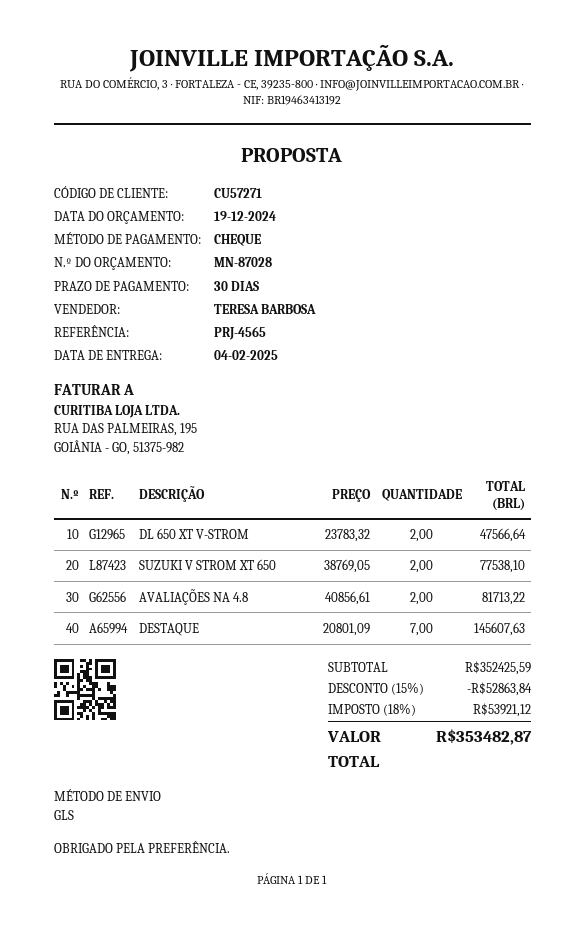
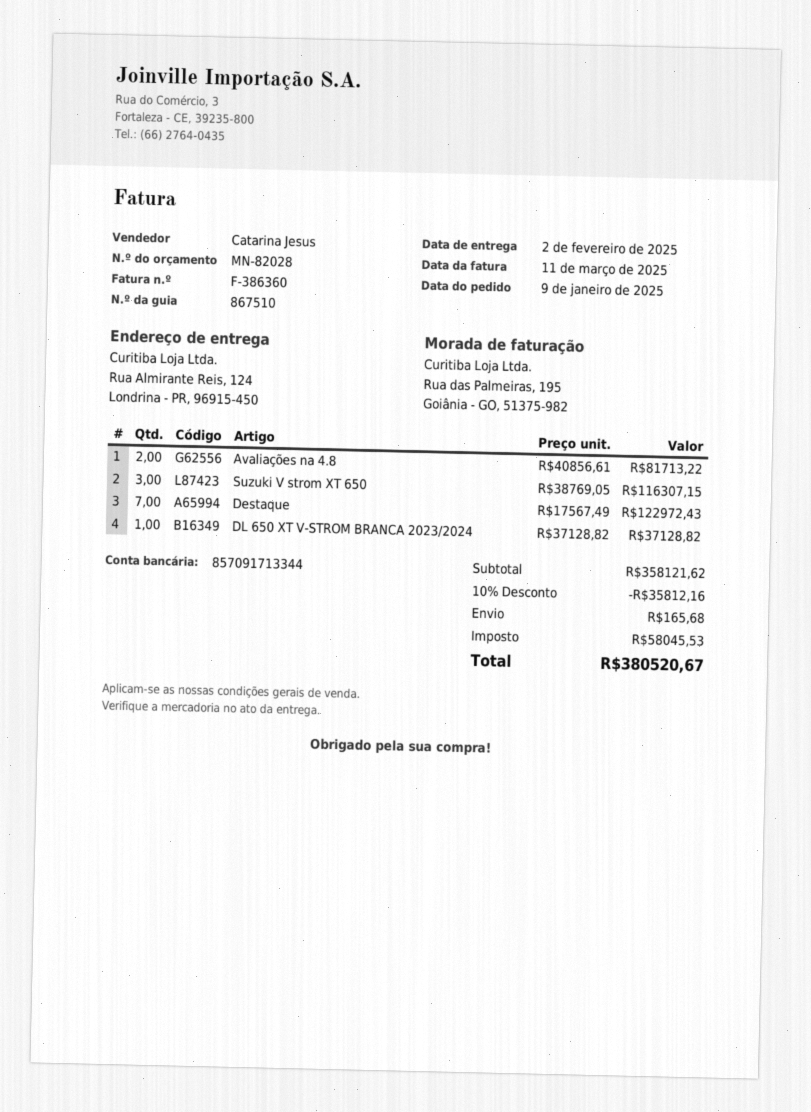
quote number: MN-87028 -> MN-82028
delivery date: 2025-02-04 -> 2025-02-02
sales rep: TERESA BARBOSA -> Catarina Jesus
DL 650 XT V-STROM: 2 x 23783.32 = 47566.64 -> none
SUZUKI V STROM XT 650: 2 x 38769.05 = 77538.10 -> 3 x 38769.05 = 116307.15
DESTAQUE: 7 x 20801.09 = 145607.63 -> 7 x 17567.49 = 122972.43
DL 650 XT V-STROM BRANCA 2023/2024: none -> 1 x 37128.82 = 37128.82
subtotal: 352425.59 -> 358121.62
discount: 15% = 52863.84 -> 10% = 35812.16
shipping: none -> 165.68
tax: 53921.12 -> 58045.53
total: 353482.87 -> 380520.67

